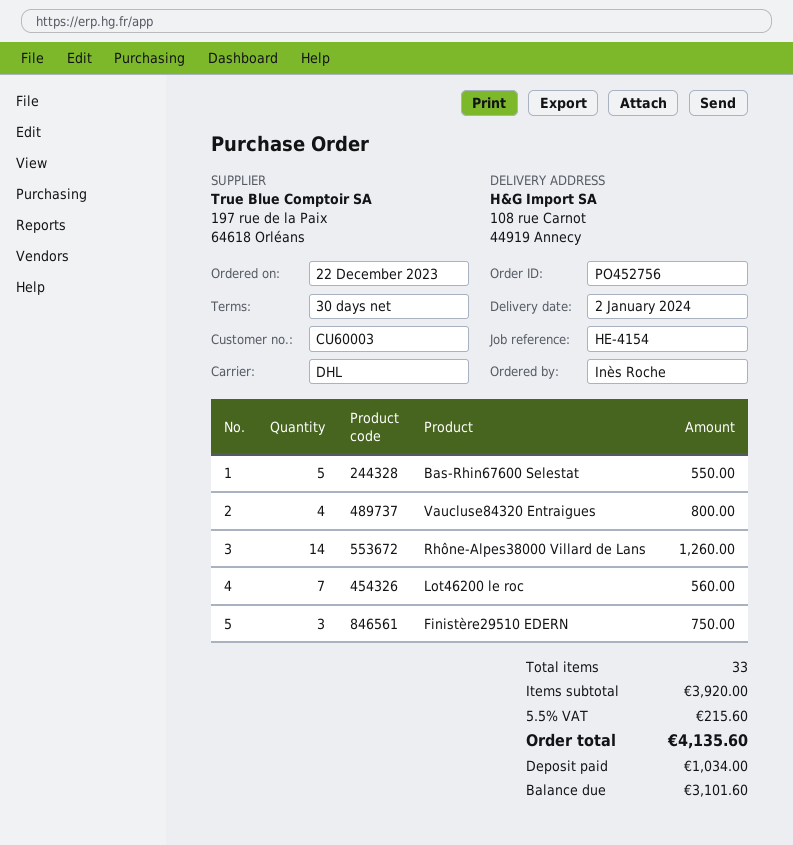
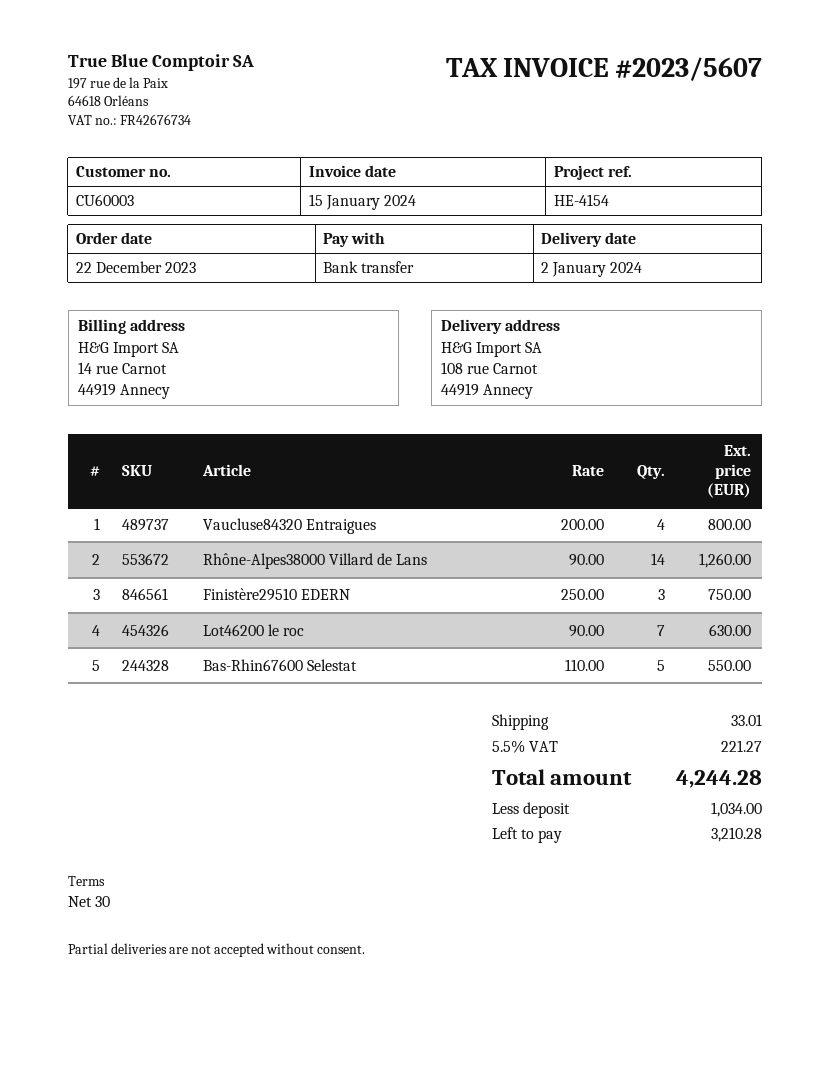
Lot46200 le roc: 7 for 560.00 -> 7 for 630.00
shipping: none -> 33.01
tax: 5.5% = 215.60 -> 5.5% = 221.27
total: 4135.60 -> 4244.28
balance: 3101.60 -> 3210.28

